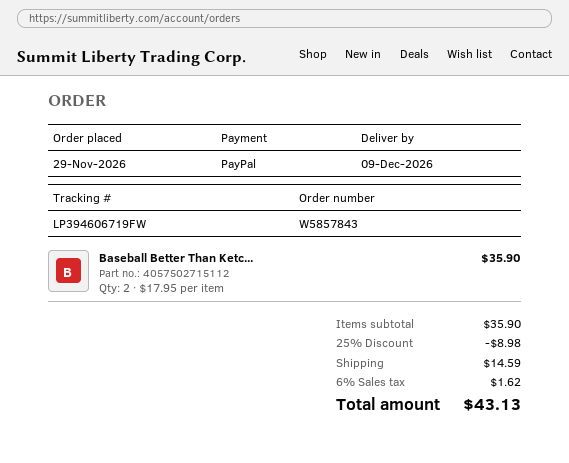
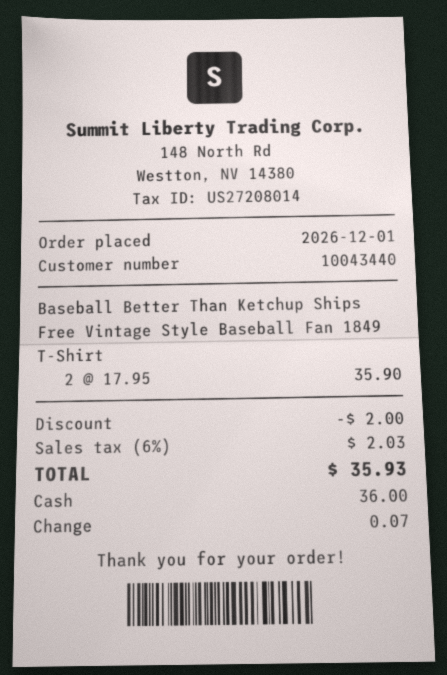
order date: 2026-11-29 -> 2026-12-01
payment method: PayPal -> cash
discount: 8.98 -> 2.00
shipping: 14.59 -> none
tax: 6% = 1.62 -> 6% = 2.03
total: 43.13 -> 35.93

